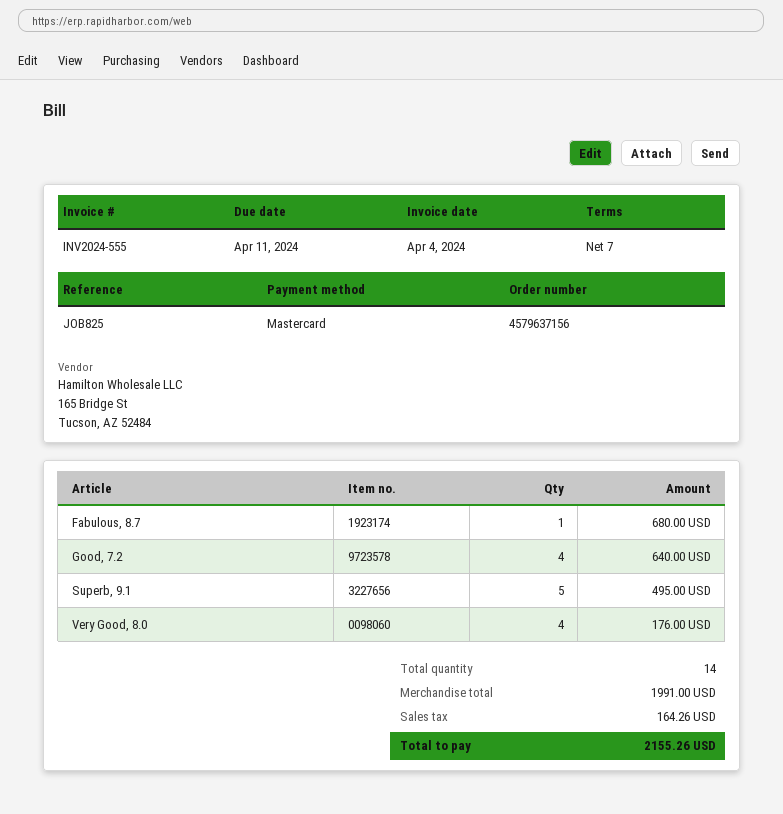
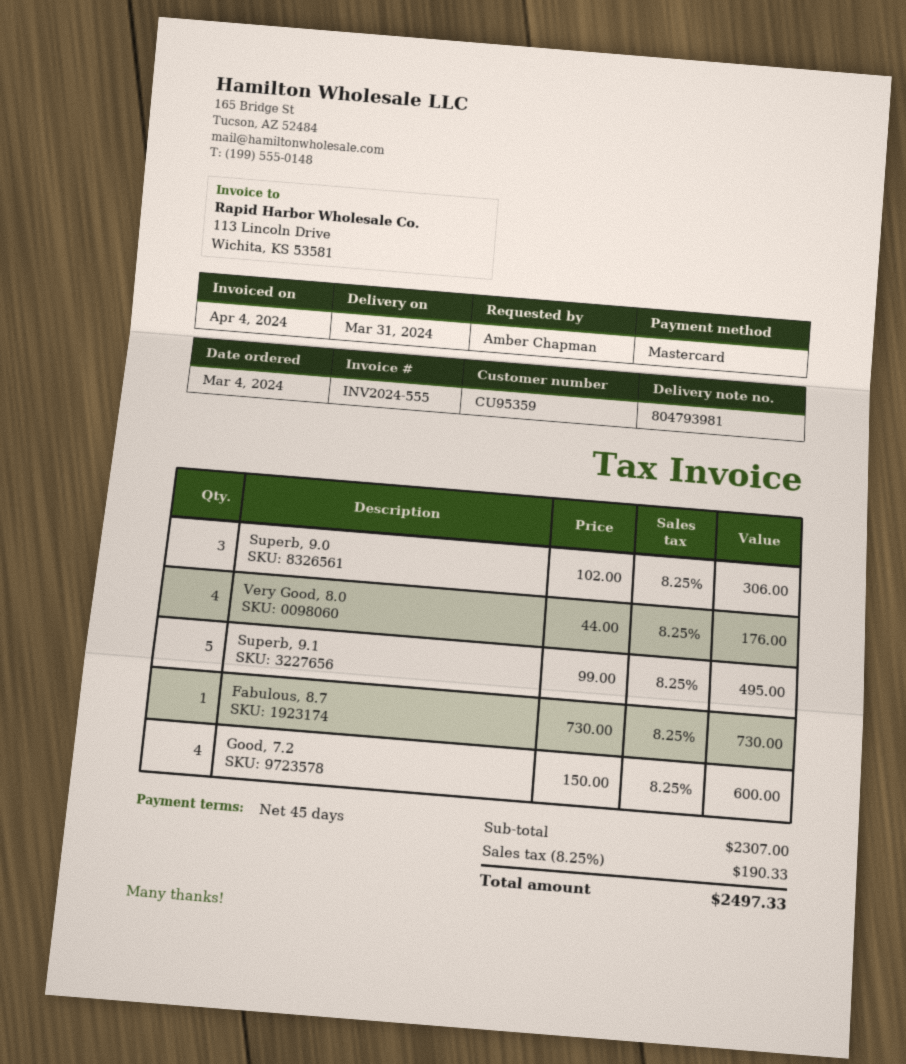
payment terms: 7 days -> 45 days
Fabulous, 8.7: 1 for 680.00 -> 1 for 730.00
Good, 7.2: 4 for 640.00 -> 4 for 600.00
Superb, 9.0: none -> 3 for 306.00
subtotal: 1991.00 -> 2307.00
tax: 164.26 -> 190.33
total: 2155.26 -> 2497.33

